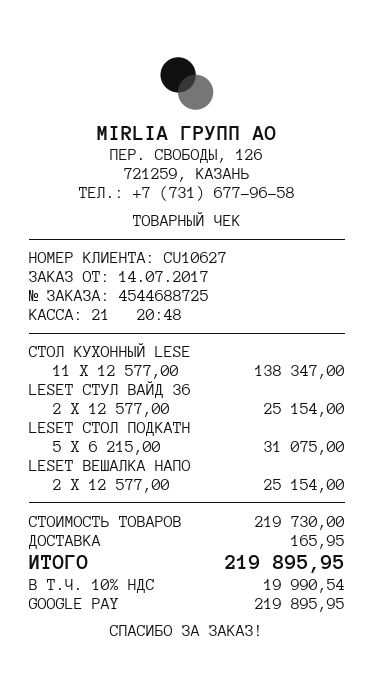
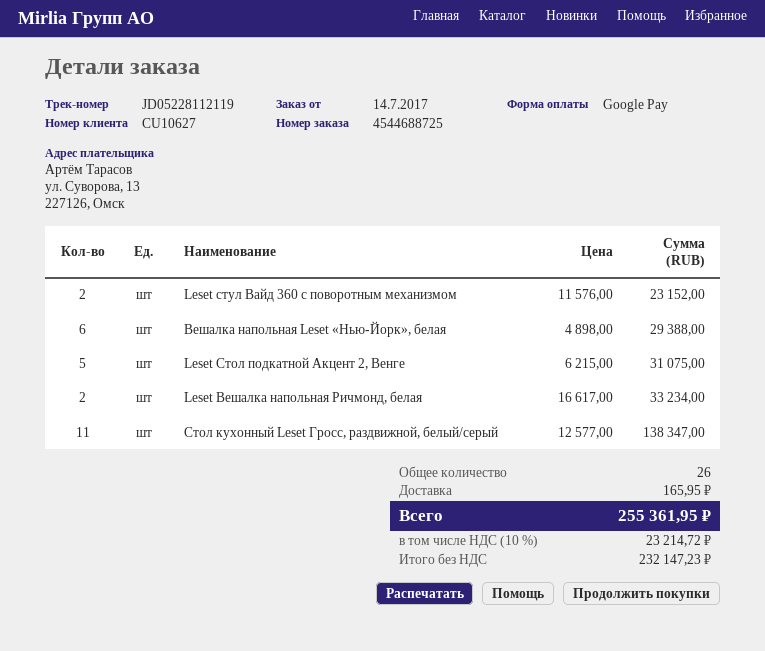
LESET СТУЛ ВАЙД 36: 2 x 12577.00 = 25154.00 -> 2 x 11576.00 = 23152.00
LESET ВЕШАЛКА НАПО: 2 x 12577.00 = 25154.00 -> 2 x 16617.00 = 33234.00
Вешалка напольная Leset «Нью-Йорк», белая: none -> 6 x 4898.00 = 29388.00
tax: 10% = 19990.54 -> 10% = 23214.72
total: 219895.95 -> 255361.95

